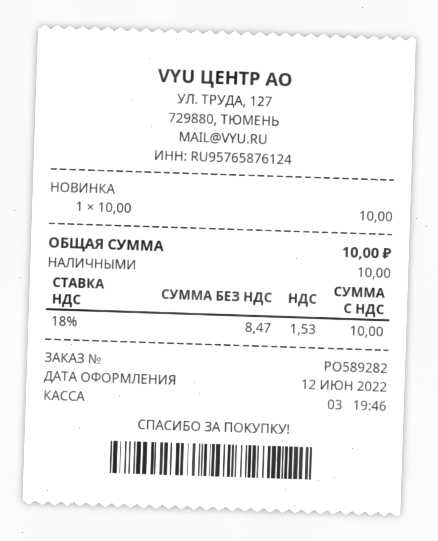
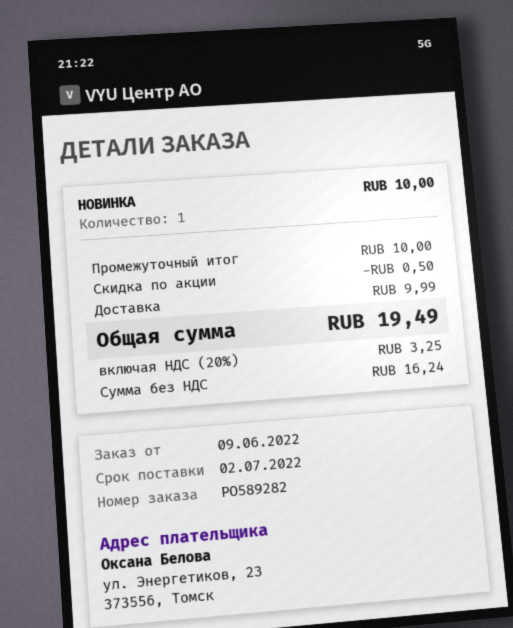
order date: 2022-06-12 -> 2022-06-09
discount: none -> 0.50
shipping: none -> 9.99
net: 8.47 -> 16.24
tax: 18% = 1.53 -> 20% = 3.25
total: 10.00 -> 19.49

